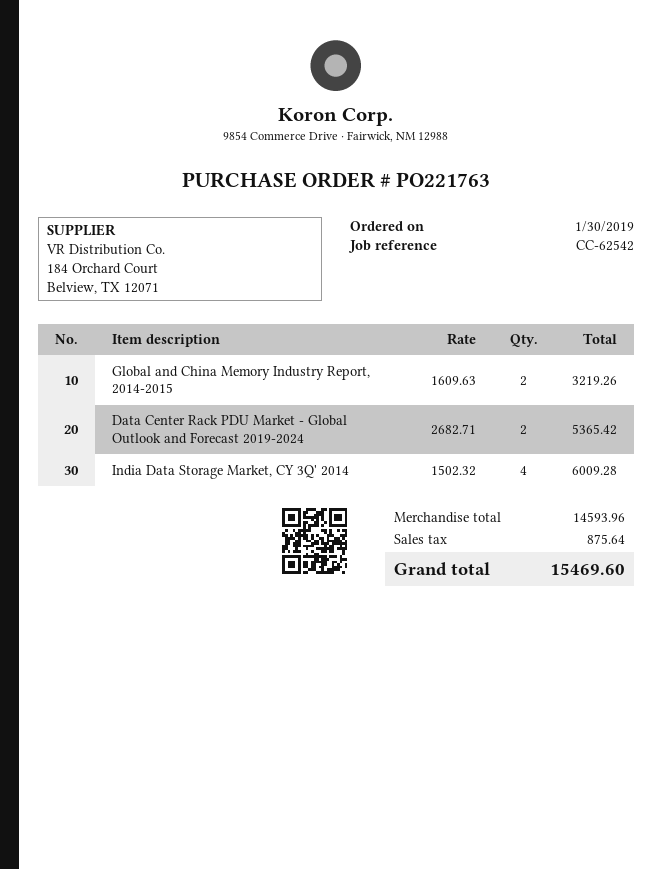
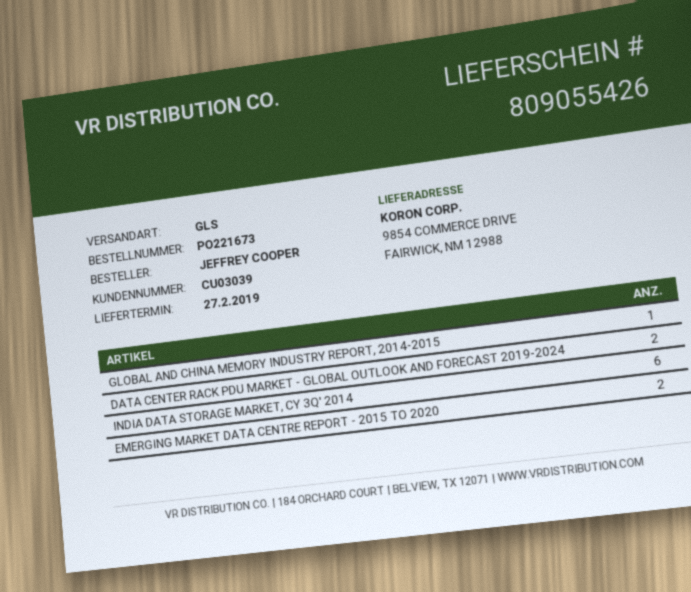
order number: PO221763 -> PO221673
Global and China Memory Industry Report, 2014-2015: 2 -> 1
India Data Storage Market, CY 3Q' 2014: 4 -> 6
EMERGING MARKET DATA CENTRE REPORT - 2015 TO 2020: none -> 2

